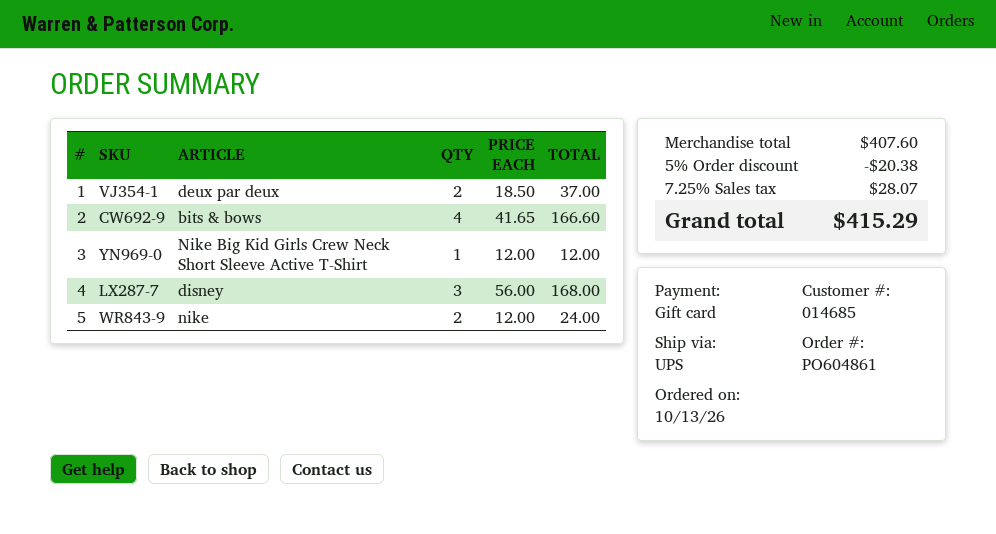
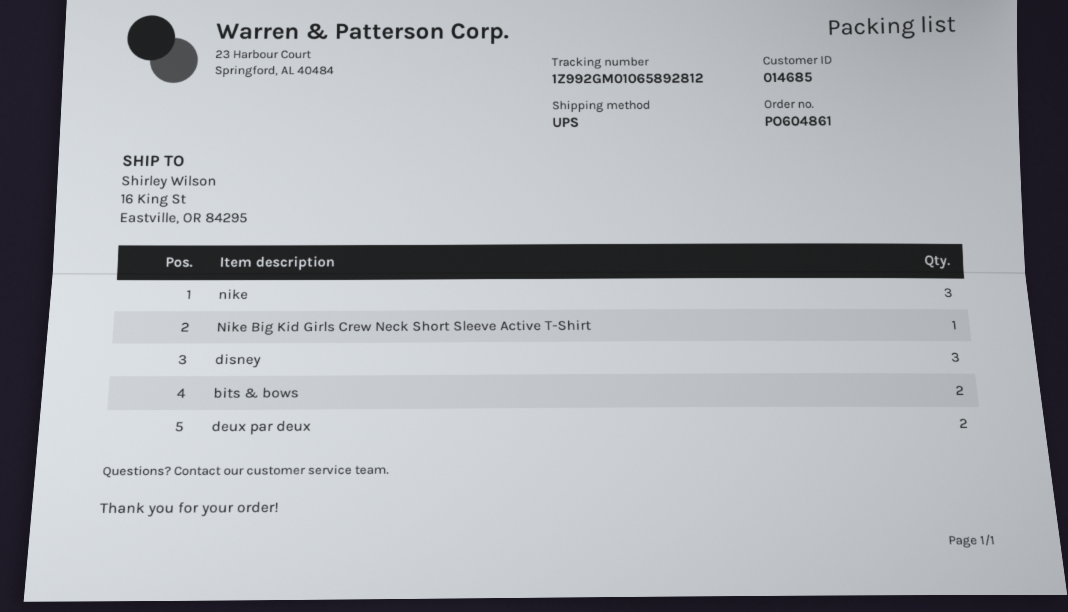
bits & bows: 4 -> 2
nike: 2 -> 3

